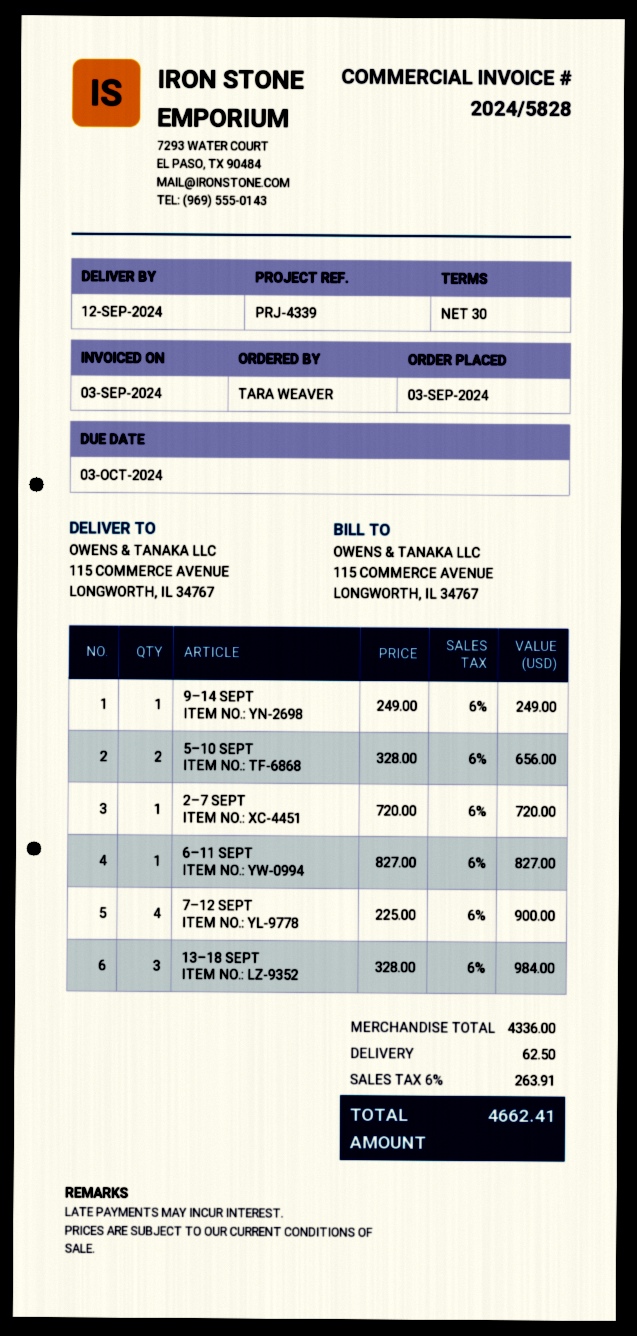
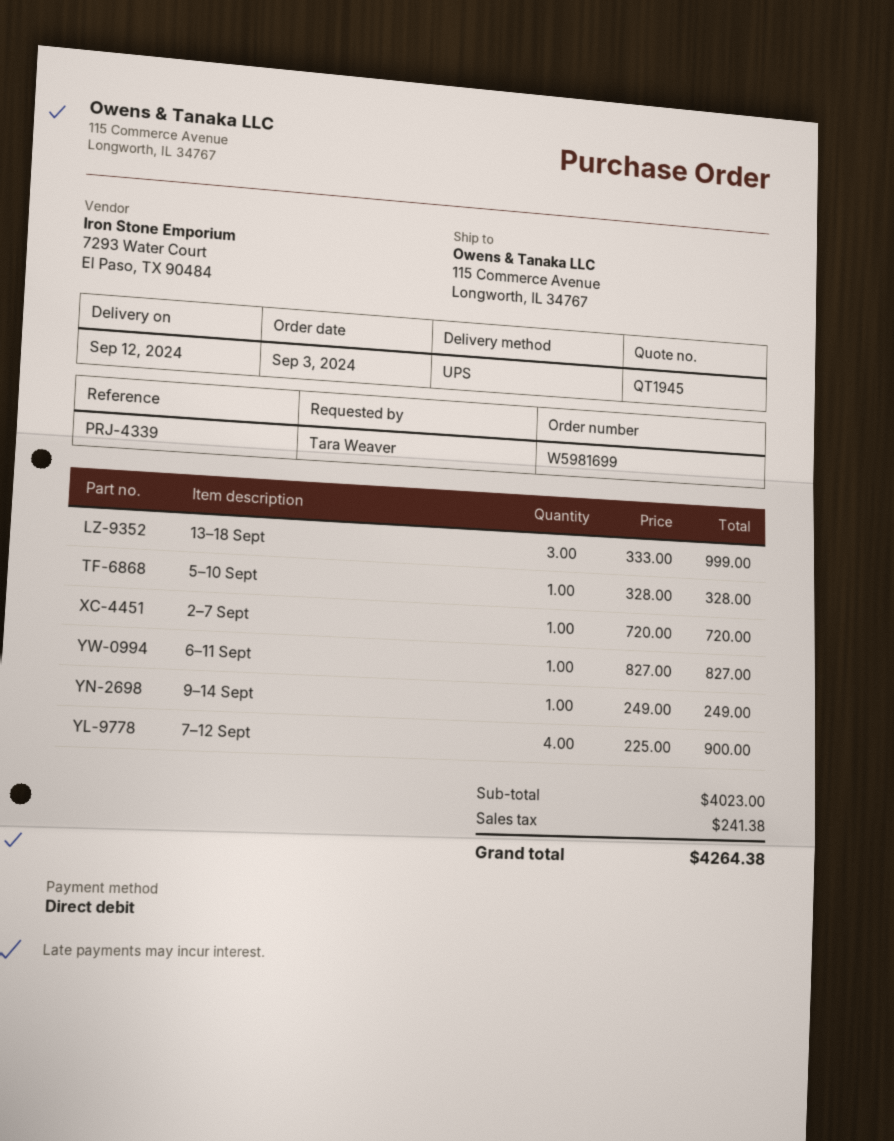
5–10 SEPT: 2 x 328.00 = 656.00 -> 1 x 328.00 = 328.00
13–18 SEPT: 3 x 328.00 = 984.00 -> 3 x 333.00 = 999.00
subtotal: 4336.00 -> 4023.00
shipping: 62.50 -> none
tax: 263.91 -> 241.38
total: 4662.41 -> 4264.38

